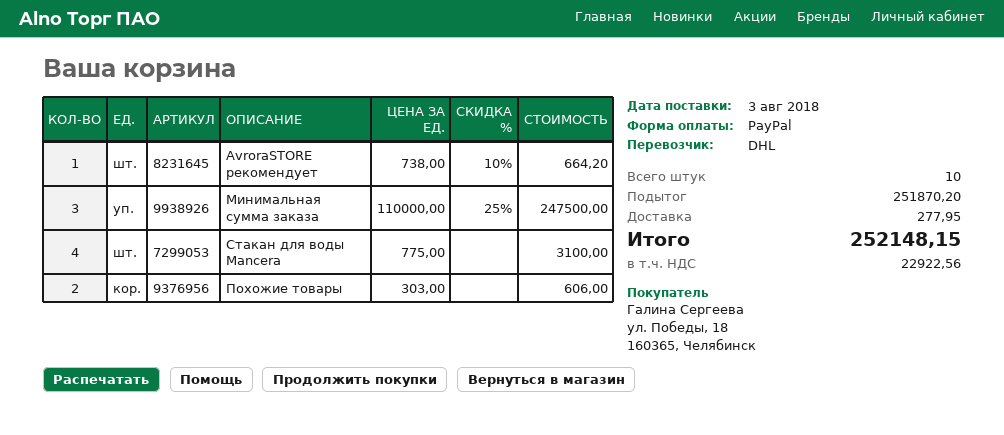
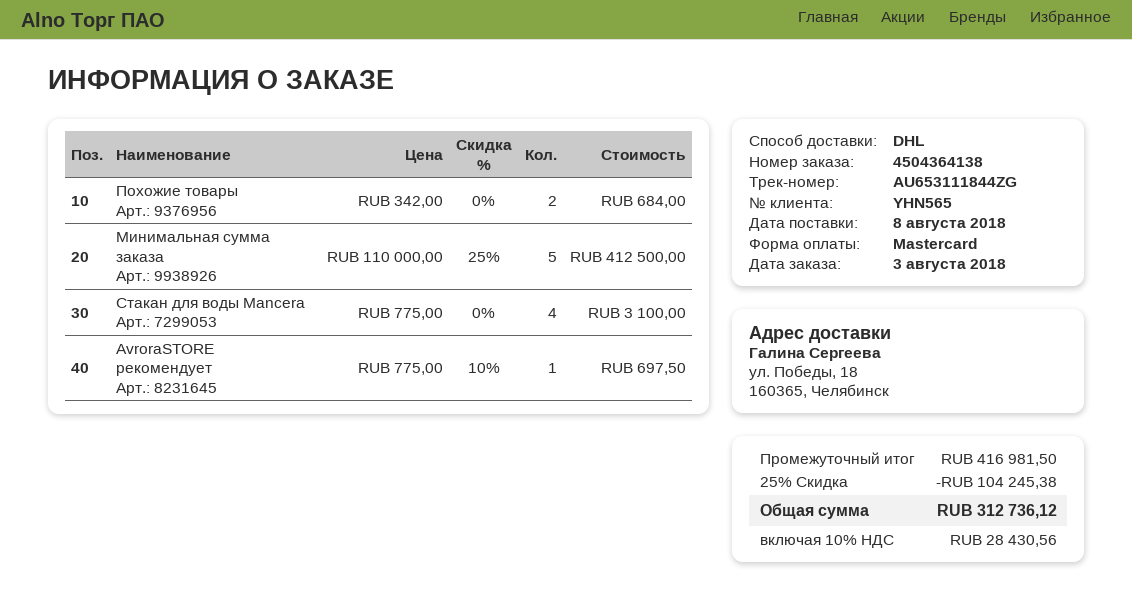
delivery date: 2018-08-03 -> 2018-08-08
payment method: PayPal -> Mastercard
AvroraSTORE рекомендует: 1 x 738.00 - 10% = 664.20 -> 1 x 775.00 - 10% = 697.50
Минимальная сумма заказа: 3 x 110000.00 - 25% = 247500.00 -> 5 x 110000.00 - 25% = 412500.00
Похожие товары: 2 x 303.00 = 606.00 -> 2 x 342.00 = 684.00
subtotal: 251870.20 -> 416981.50
discount: none -> 25% = 104245.38
shipping: 277.95 -> none
tax: 22922.56 -> 28430.56
total: 252148.15 -> 312736.12

